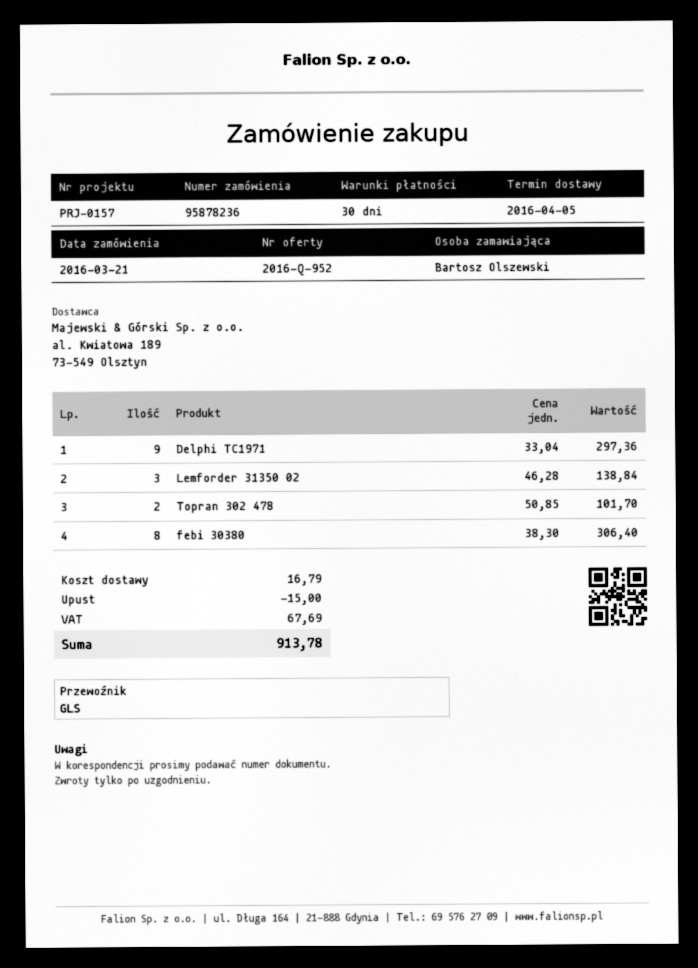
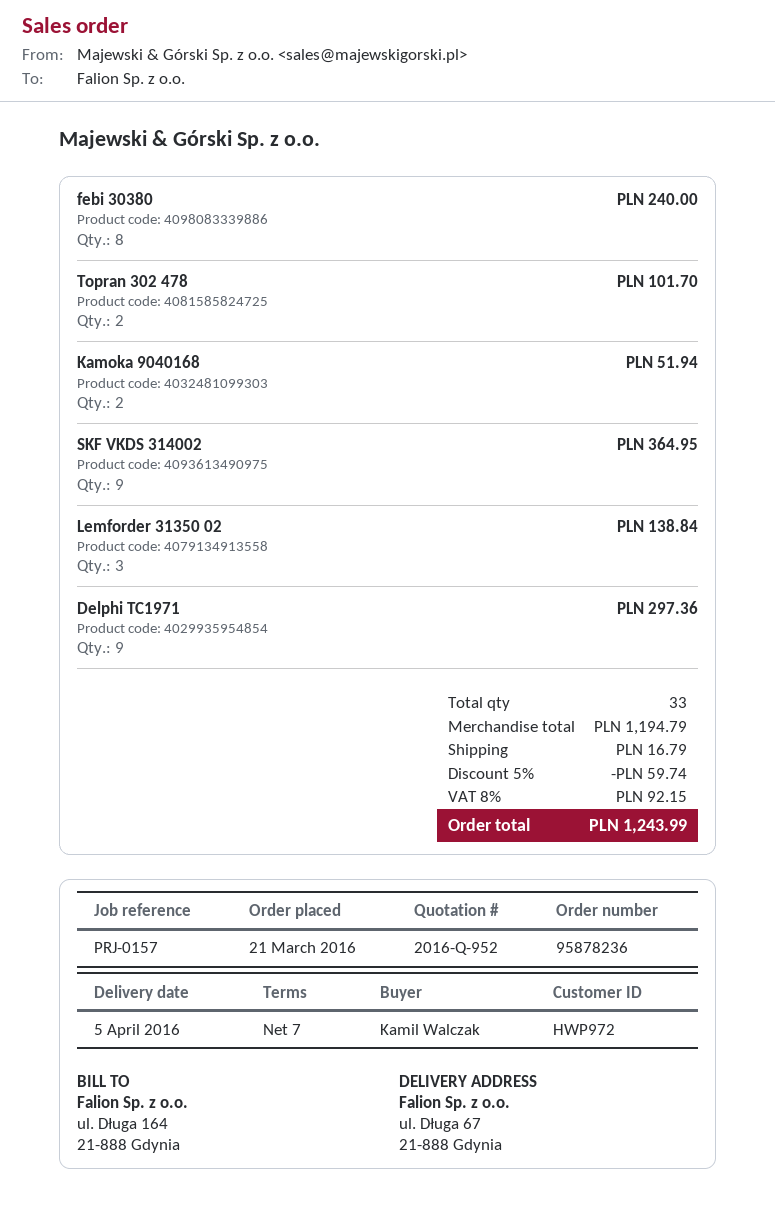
payment terms: 30 days -> 7 days
ordered by: Bartosz Olszewski -> Kamil Walczak
febi 30380: 8 for 306.40 -> 8 for 240.00
Kamoka 9040168: none -> 2 for 51.94
SKF VKDS 314002: none -> 9 for 364.95
discount: 15.00 -> 59.74
tax: 67.69 -> 92.15
total: 913.78 -> 1243.99

